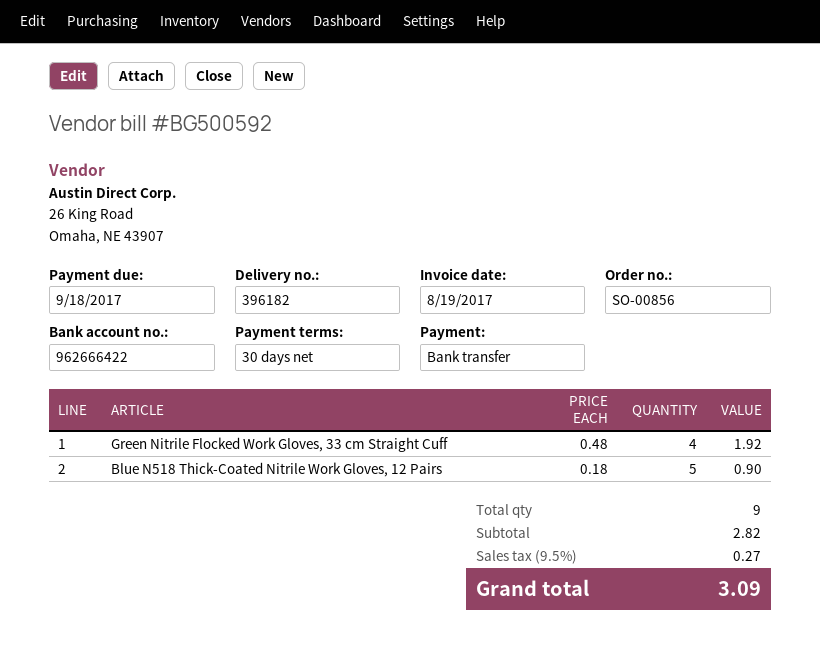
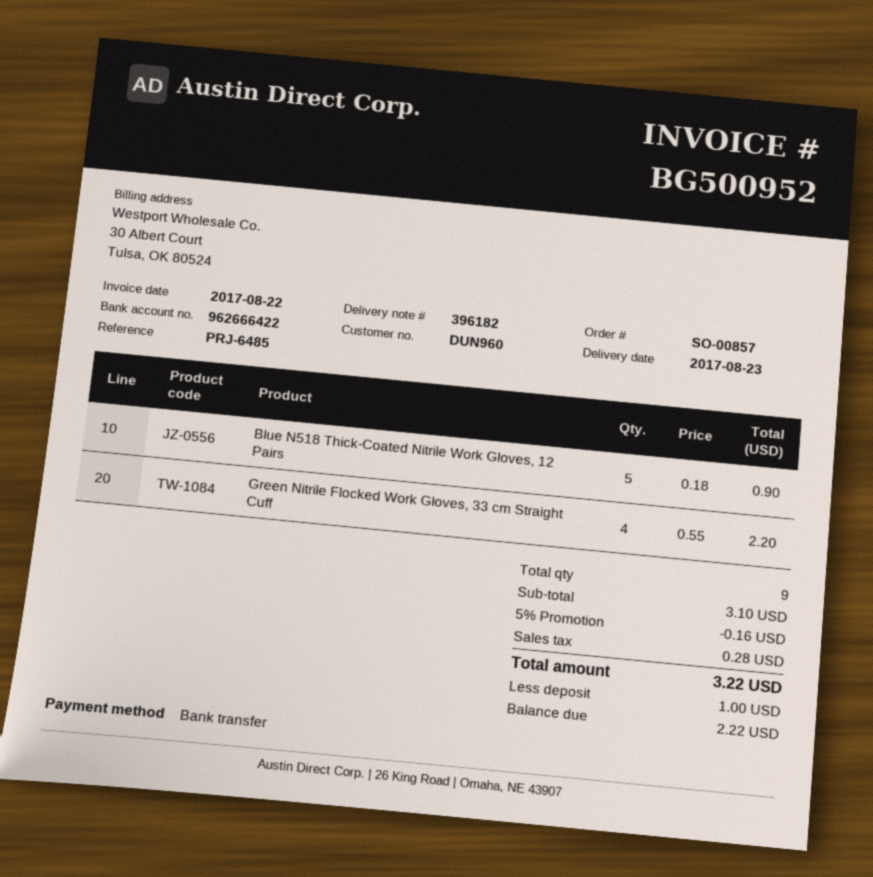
order number: SO-00856 -> SO-00857
invoice number: BG500592 -> BG500952
invoice date: 2017-08-19 -> 2017-08-22
Green Nitrile Flocked Work Gloves, 33 cm Straight Cuff: 4 x 0.48 = 1.92 -> 4 x 0.55 = 2.20
subtotal: 2.82 -> 3.10
discount: none -> 5% = 0.16
tax: 0.27 -> 0.28
total: 3.09 -> 3.22

